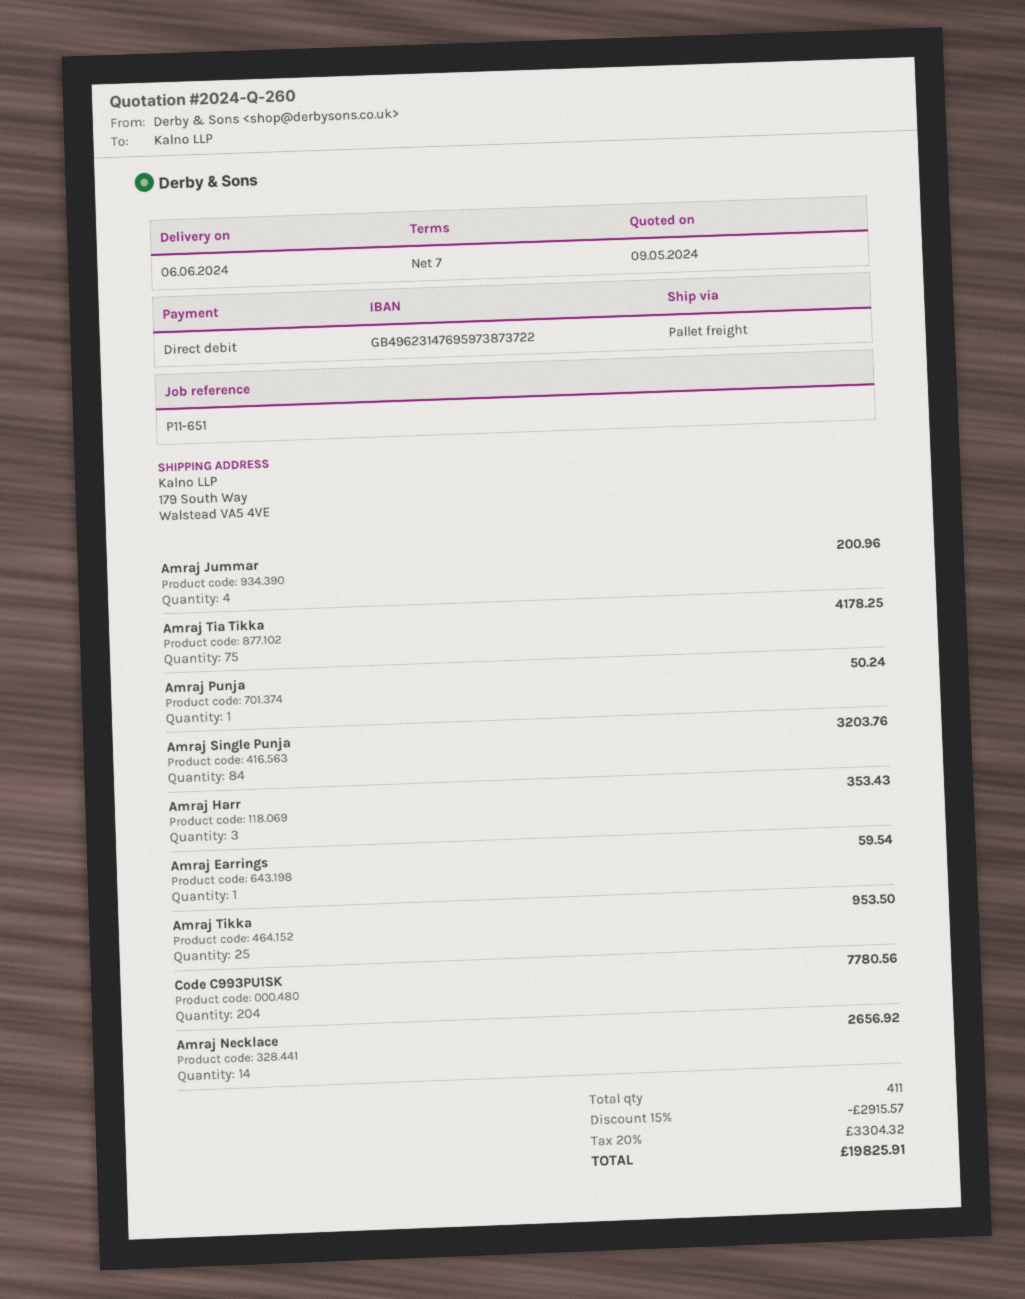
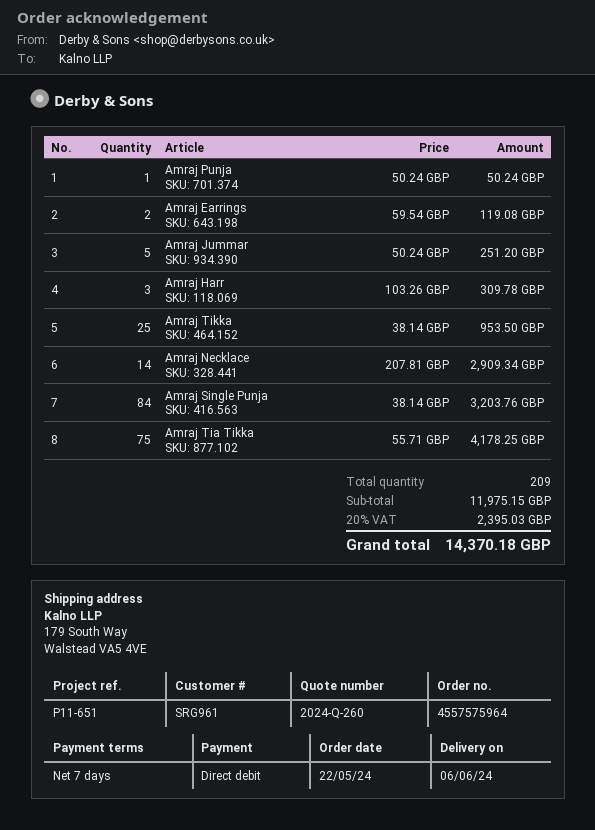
Amraj Jummar: 4 for 200.96 -> 5 for 251.20
Amraj Harr: 3 for 353.43 -> 3 for 309.78
Amraj Earrings: 1 for 59.54 -> 2 for 119.08
Code C993PU1SK: 204 for 7780.56 -> none
Amraj Necklace: 14 for 2656.92 -> 14 for 2909.34
total quantity: 411 -> 209
discount: 15% = 2915.57 -> none
tax: 20% = 3304.32 -> 20% = 2395.03
total: 19825.91 -> 14370.18

